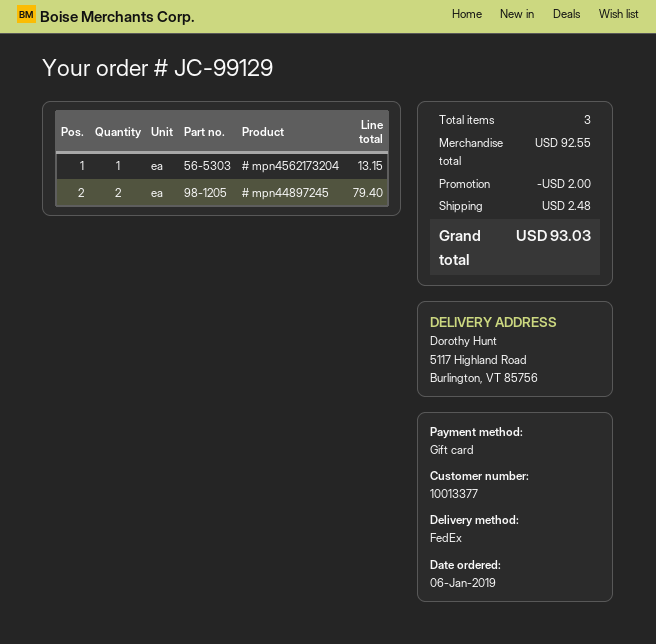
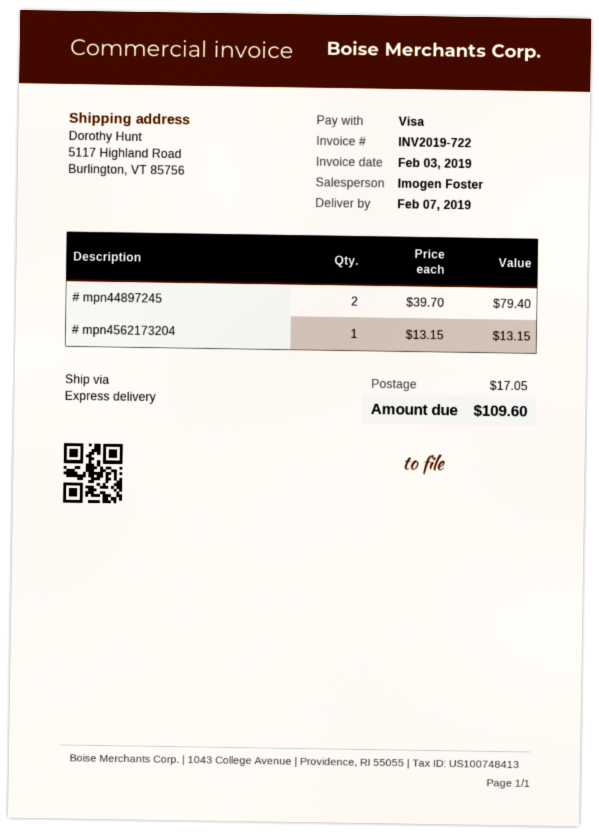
payment method: gift card -> Visa
shipping method: FedEx -> express
discount: 2.00 -> none
shipping: 2.48 -> 17.05
total: 93.03 -> 109.60

